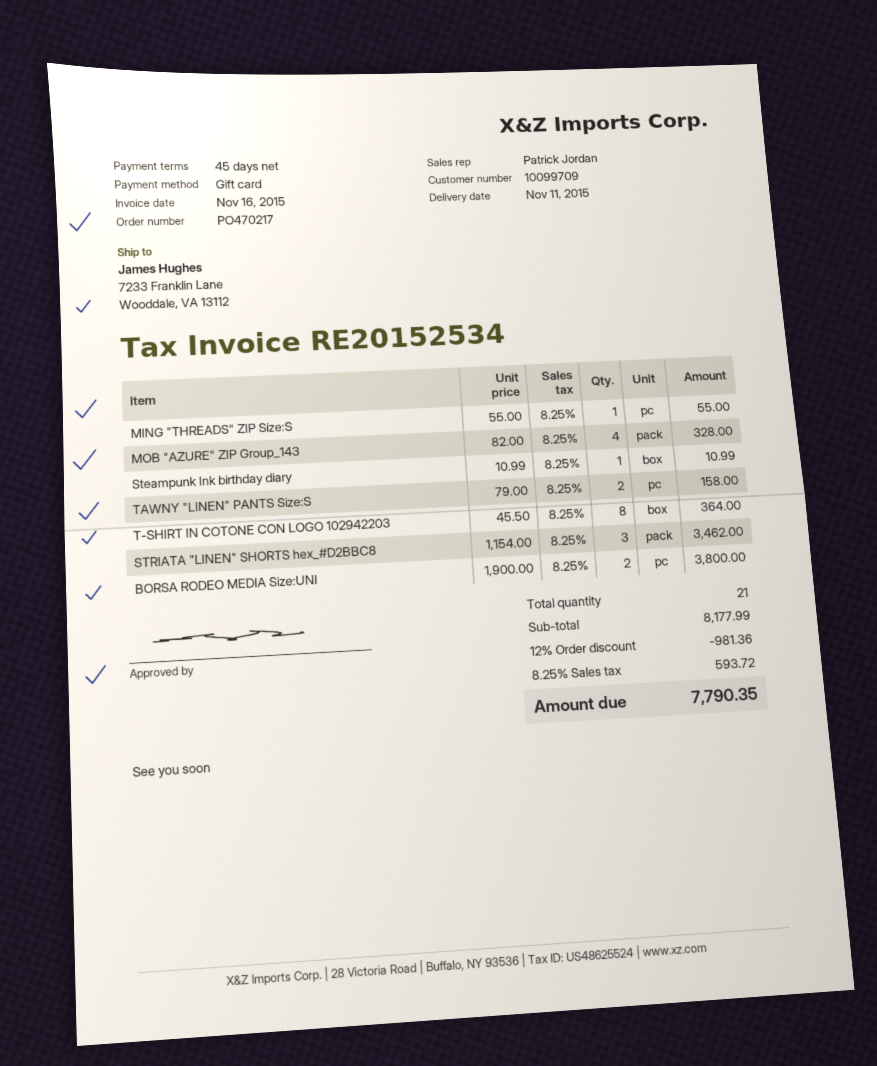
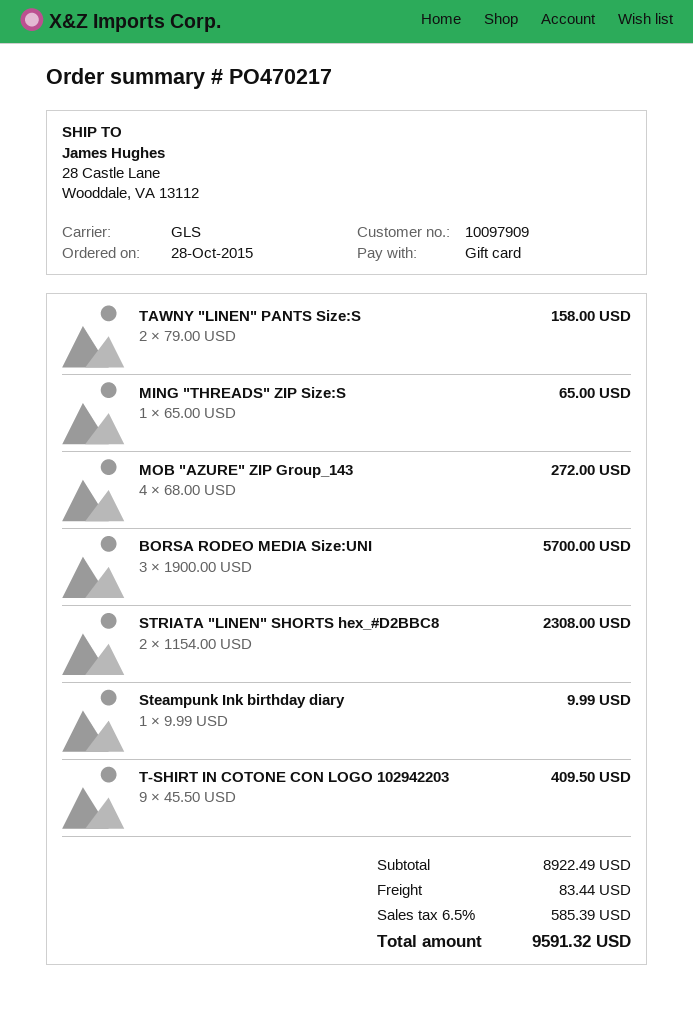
customer number: 10099709 -> 10097909
ship to: 7233 Franklin Lane, Wooddale, VA 13112 -> 28 Castle Lane, Wooddale, VA 13112
MING "THREADS" ZIP Size:S: 1 x 55.00 = 55.00 -> 1 x 65.00 = 65.00
MOB "AZURE" ZIP Group_143: 4 x 82.00 = 328.00 -> 4 x 68.00 = 272.00
Steampunk Ink birthday diary: 1 x 10.99 = 10.99 -> 1 x 9.99 = 9.99
T-SHIRT IN COTONE CON LOGO 102942203: 8 x 45.50 = 364.00 -> 9 x 45.50 = 409.50
STRIATA "LINEN" SHORTS hex_#D2BBC8: 3 x 1154.00 = 3462.00 -> 2 x 1154.00 = 2308.00
BORSA RODEO MEDIA Size:UNI: 2 x 1900.00 = 3800.00 -> 3 x 1900.00 = 5700.00
subtotal: 8177.99 -> 8922.49
discount: 12% = 981.36 -> none
shipping: none -> 83.44
tax: 8.25% = 593.72 -> 6.5% = 585.39
total: 7790.35 -> 9591.32

